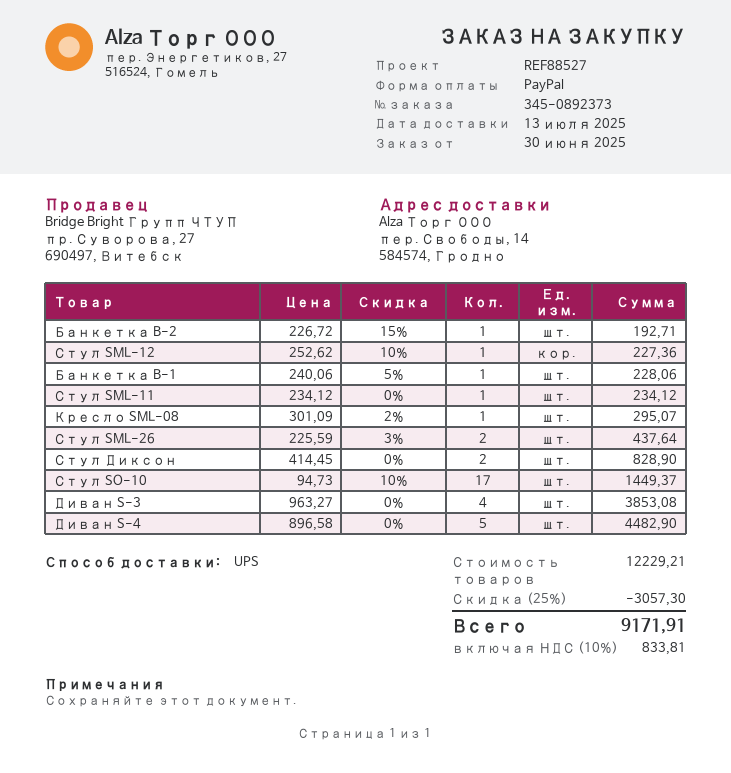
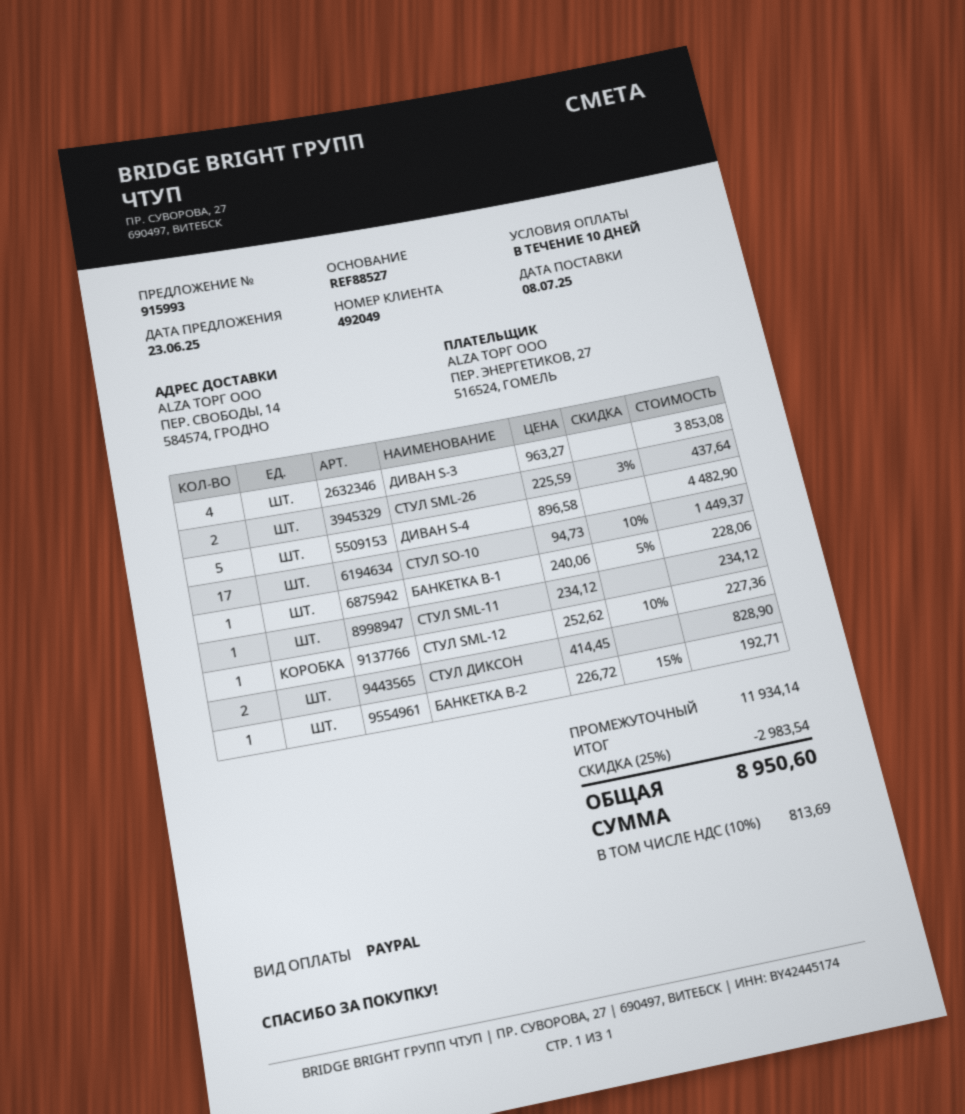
delivery date: 2025-07-13 -> 2025-07-08
Кресло SML-08: 1 x 301.09 - 2% = 295.07 -> none
subtotal: 12229.21 -> 11934.14
discount: 25% = 3057.30 -> 25% = 2983.54
tax: 10% = 833.81 -> 10% = 813.69
total: 9171.91 -> 8950.60

